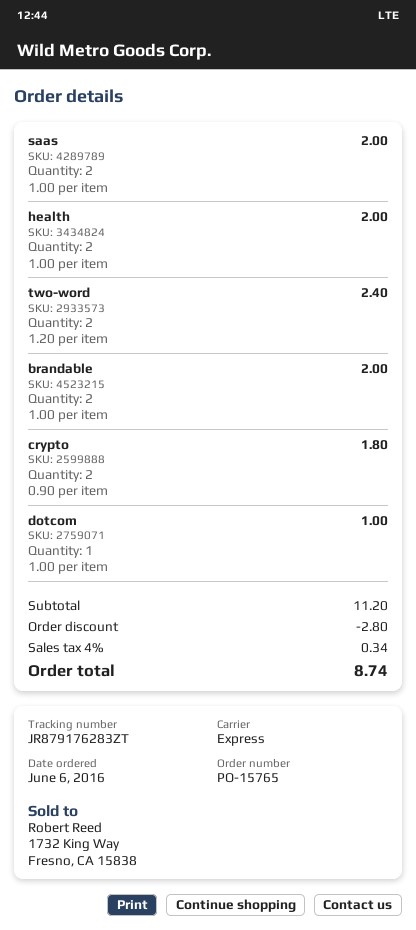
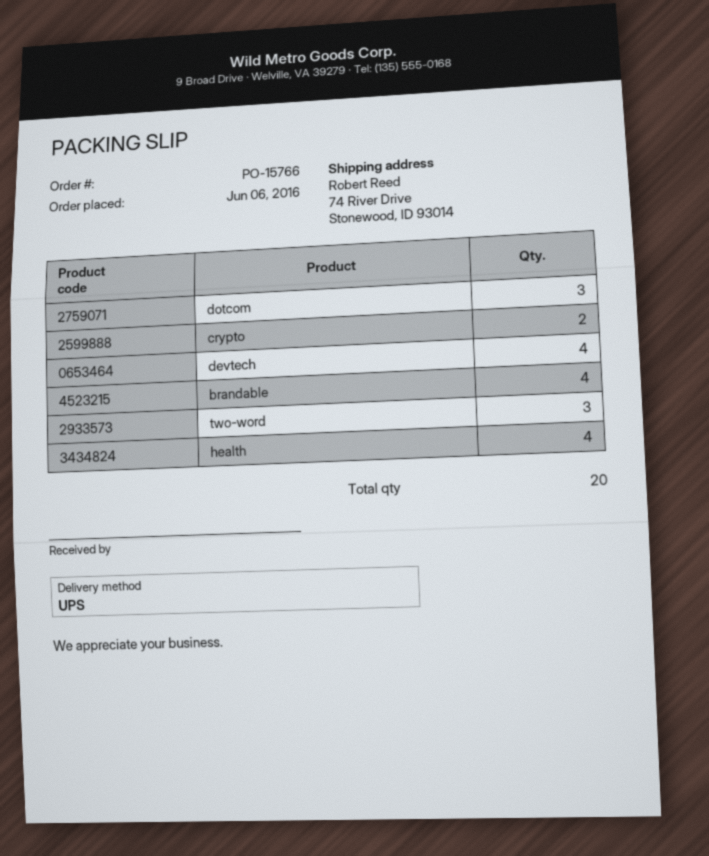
order number: PO-15765 -> PO-15766
shipping method: express -> UPS
saas: 2 -> none
health: 2 -> 4
two-word: 2 -> 3
brandable: 2 -> 4
dotcom: 1 -> 3
devtech: none -> 4

